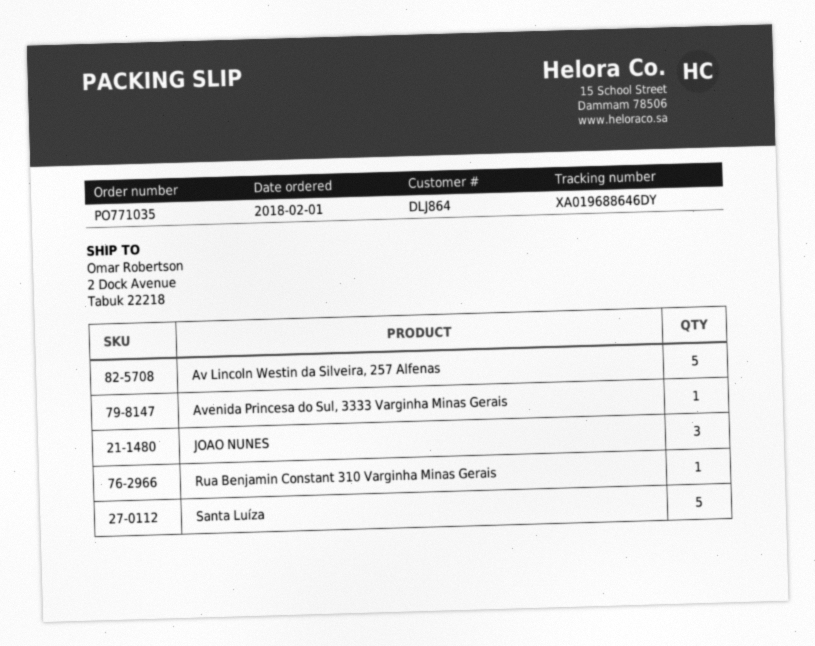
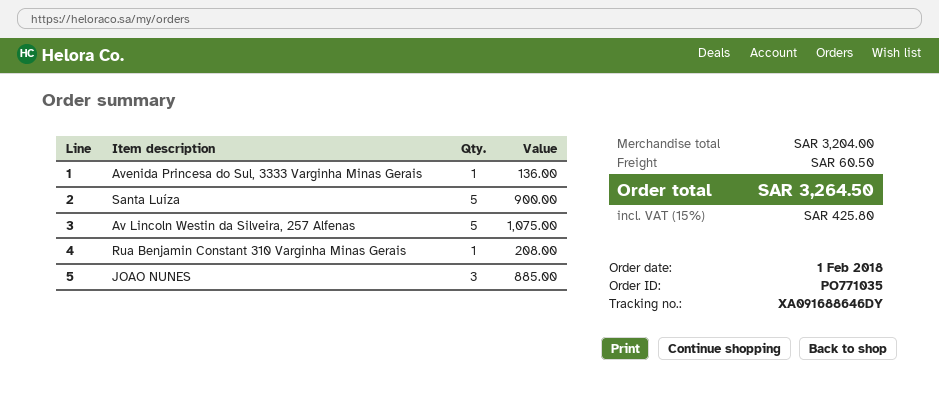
tracking number: XA019688646DY -> XA091688646DY

